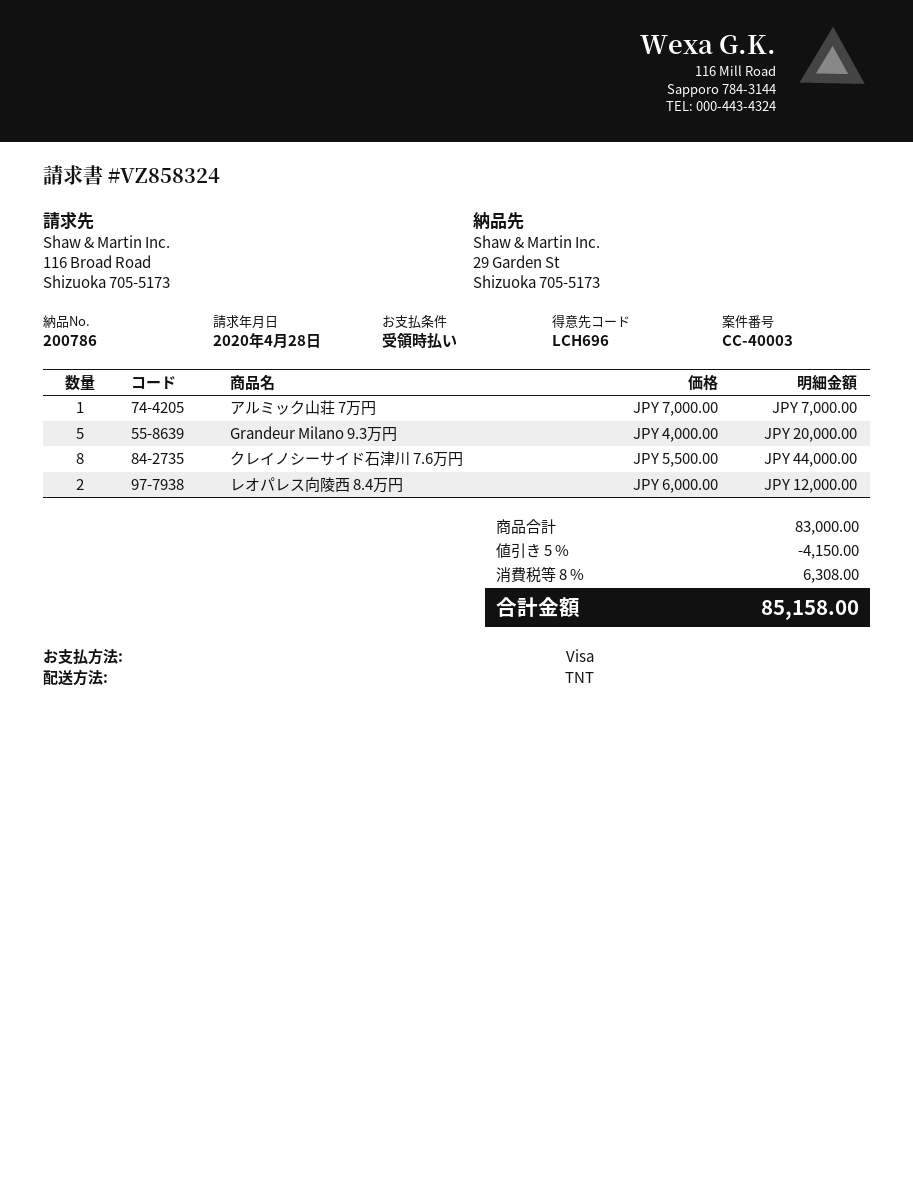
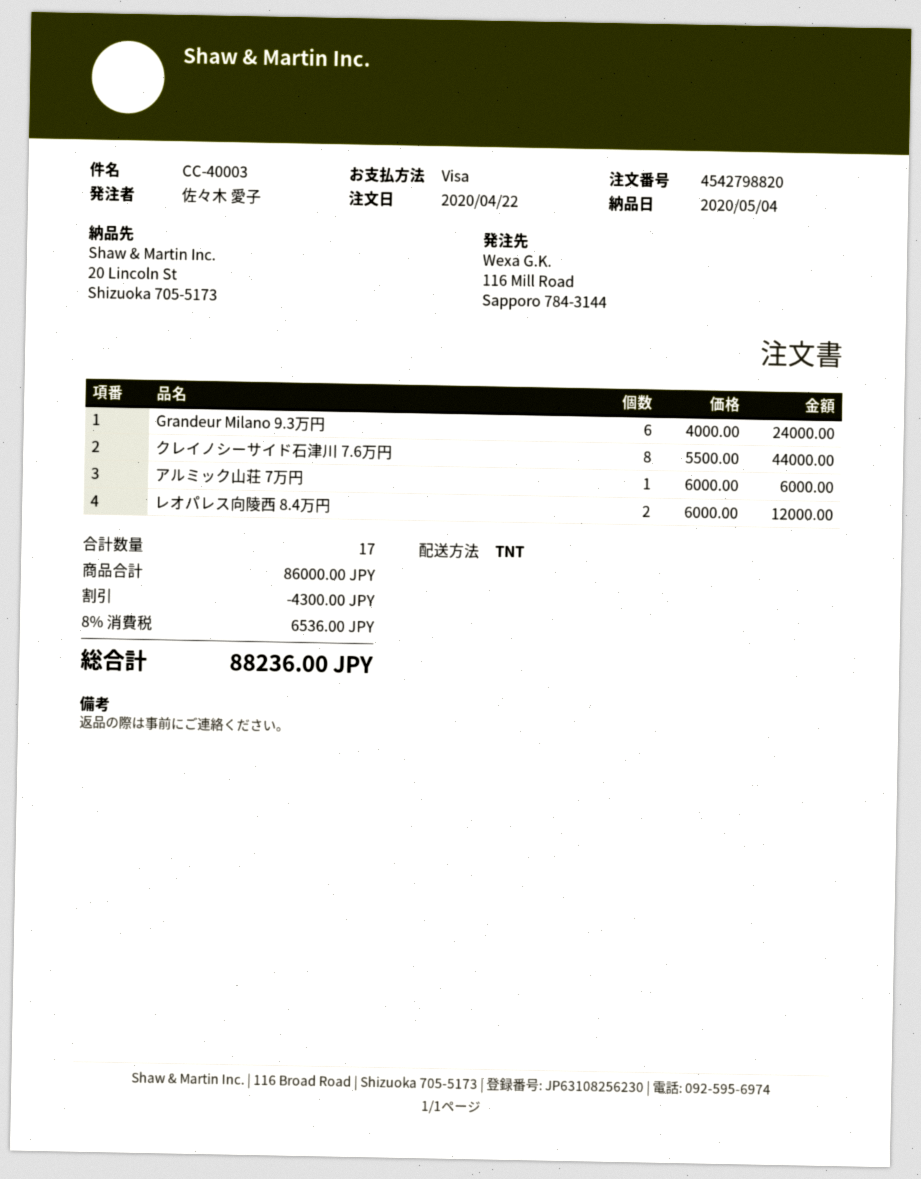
ship to: 29 Garden St, Shizuoka 705-5173 -> 20 Lincoln St, Shizuoka 705-5173
アルミック山荘 7万円: 1 x 7000.00 = 7000.00 -> 1 x 6000.00 = 6000.00
Grandeur Milano 9.3万円: 5 x 4000.00 = 20000.00 -> 6 x 4000.00 = 24000.00
subtotal: 83000.00 -> 86000.00
discount: 4150.00 -> 4300.00
tax: 8% = 6308.00 -> 8% = 6536.00
total: 85158.00 -> 88236.00

